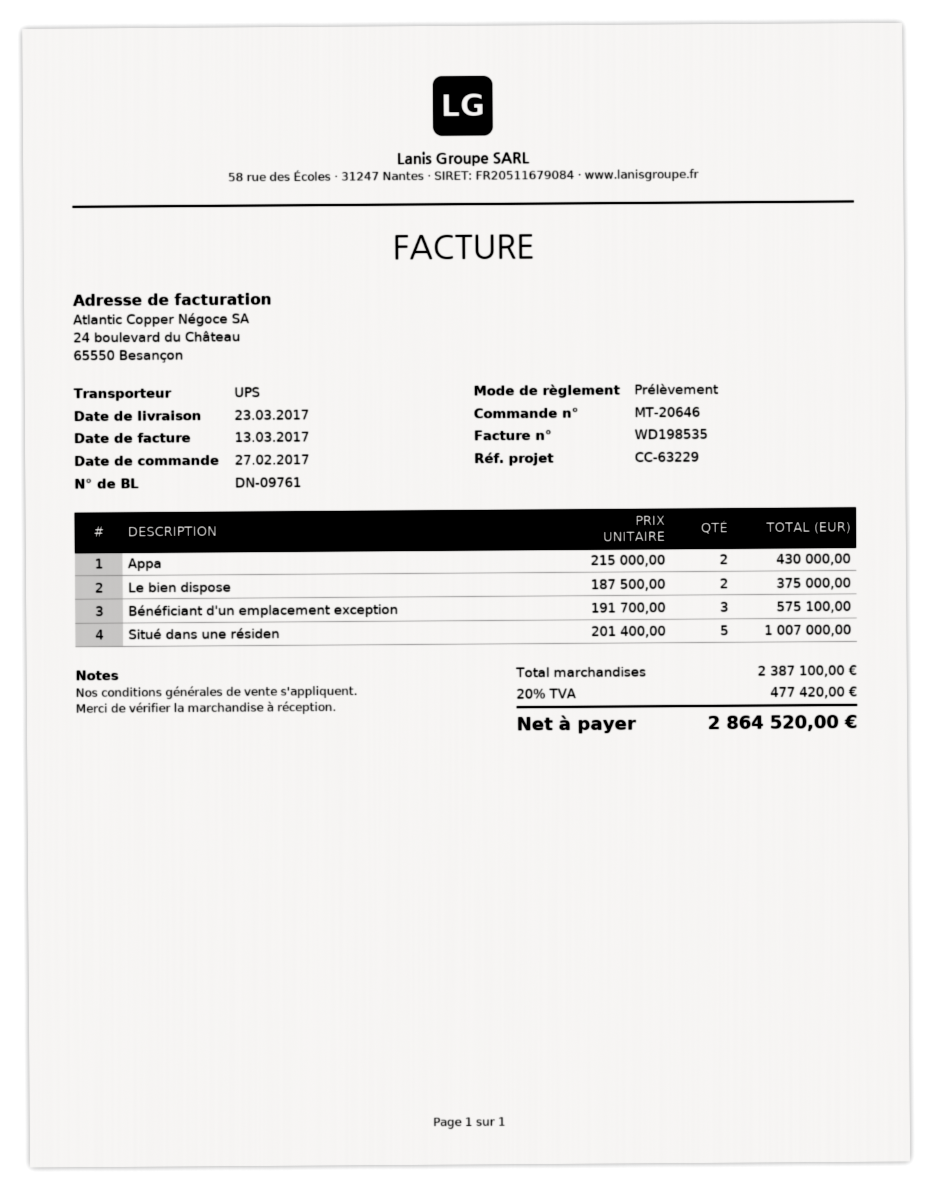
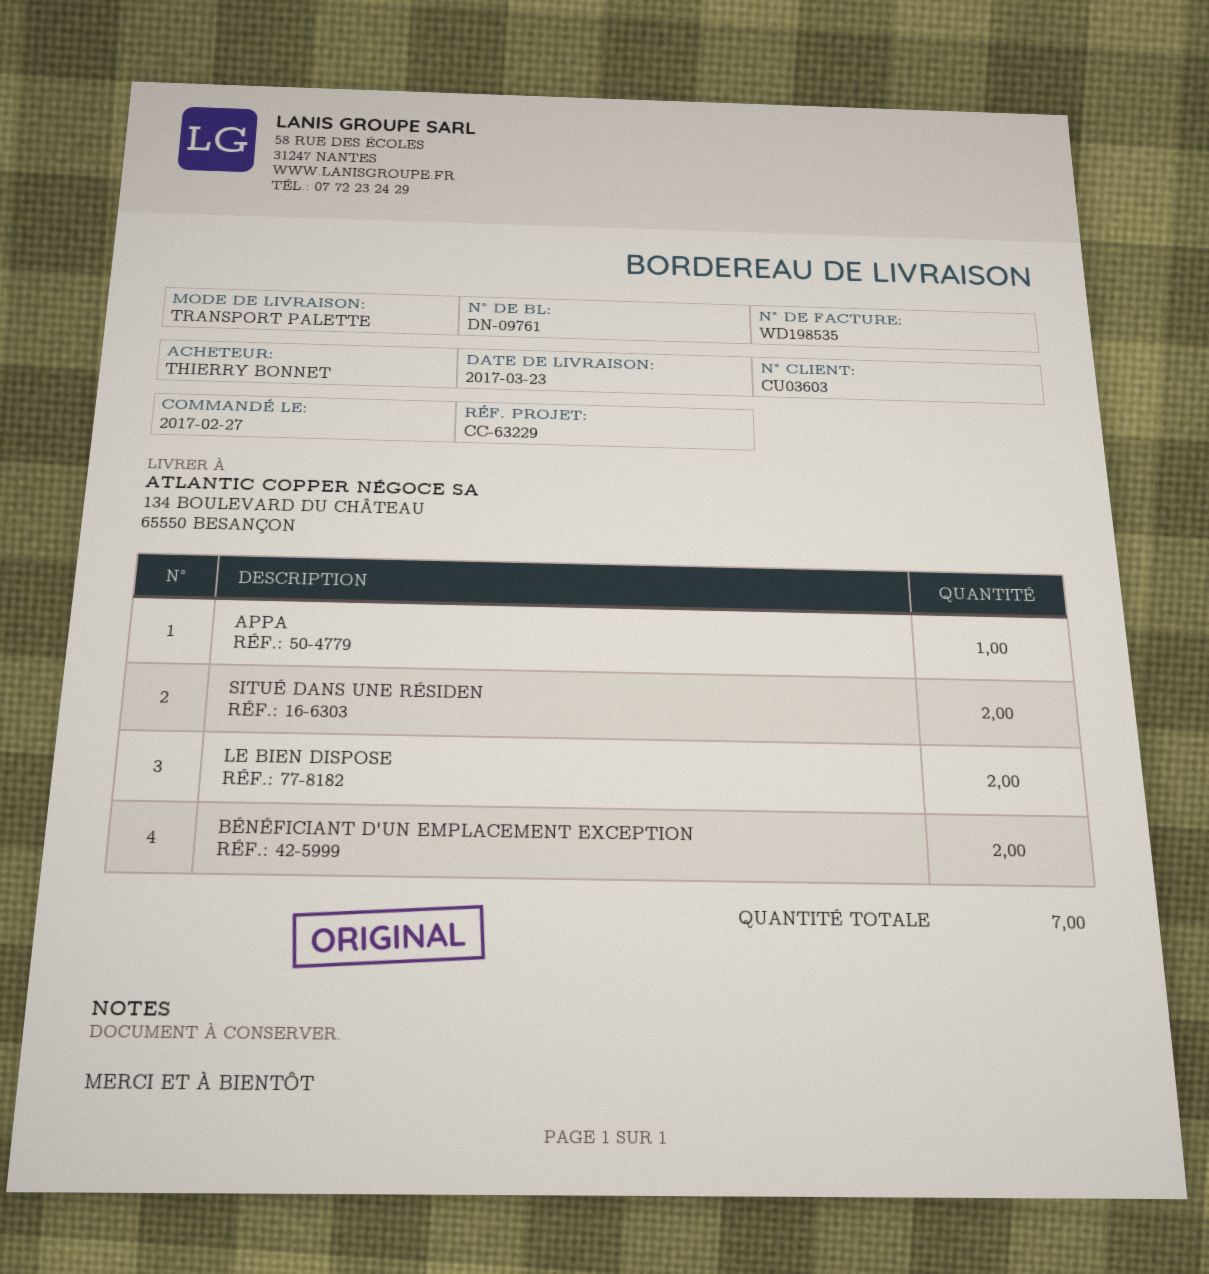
shipping method: UPS -> pallet freight
Appa: 2 -> 1
Bénéficiant d'un emplacement exception: 3 -> 2
Situé dans une résiden: 5 -> 2

